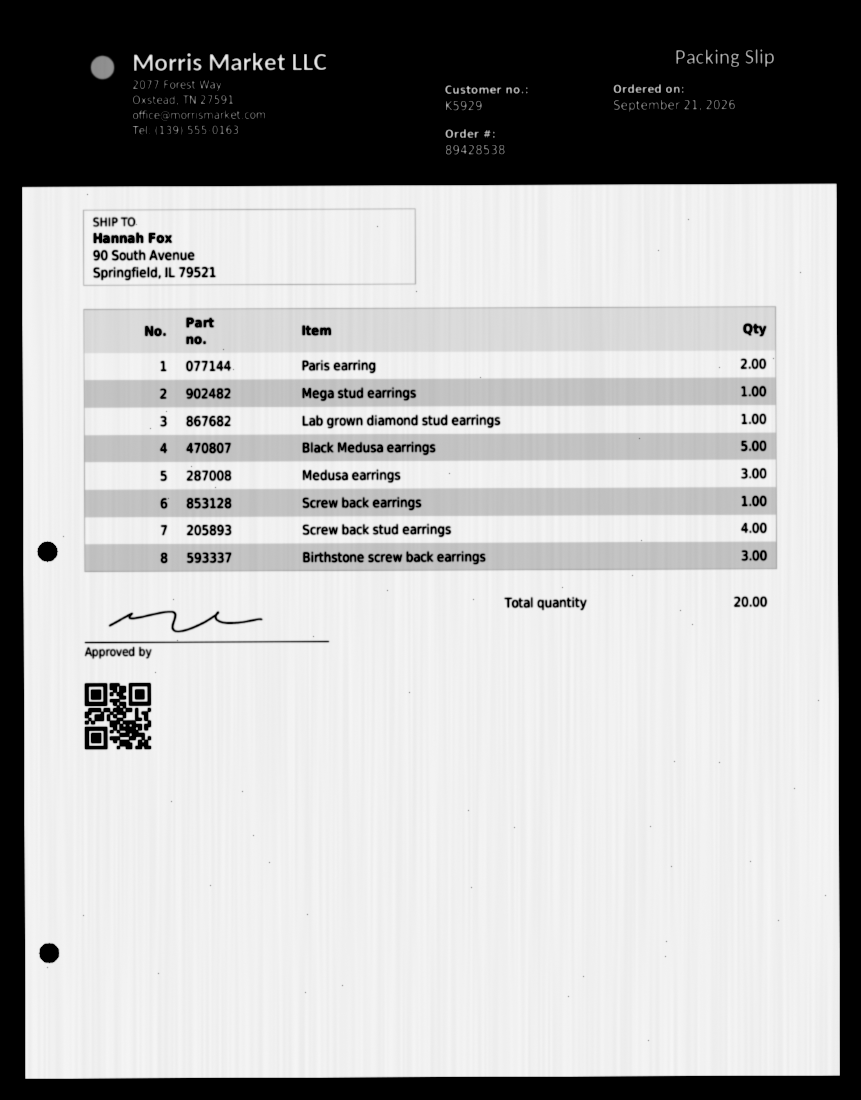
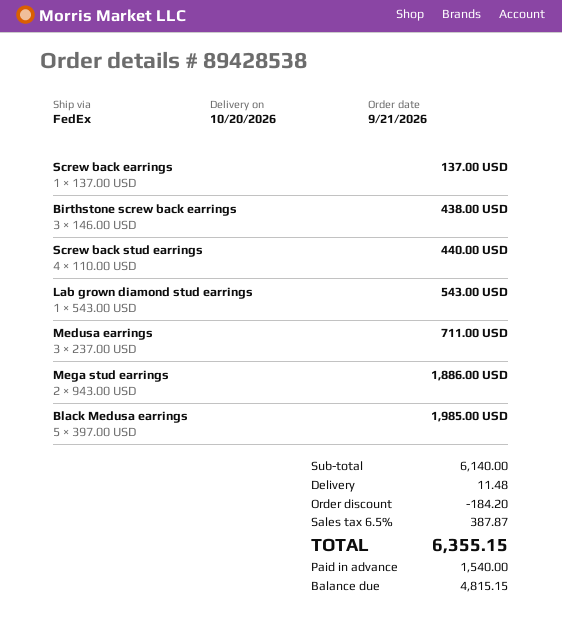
Paris earring: 2 -> none
Mega stud earrings: 1 -> 2

